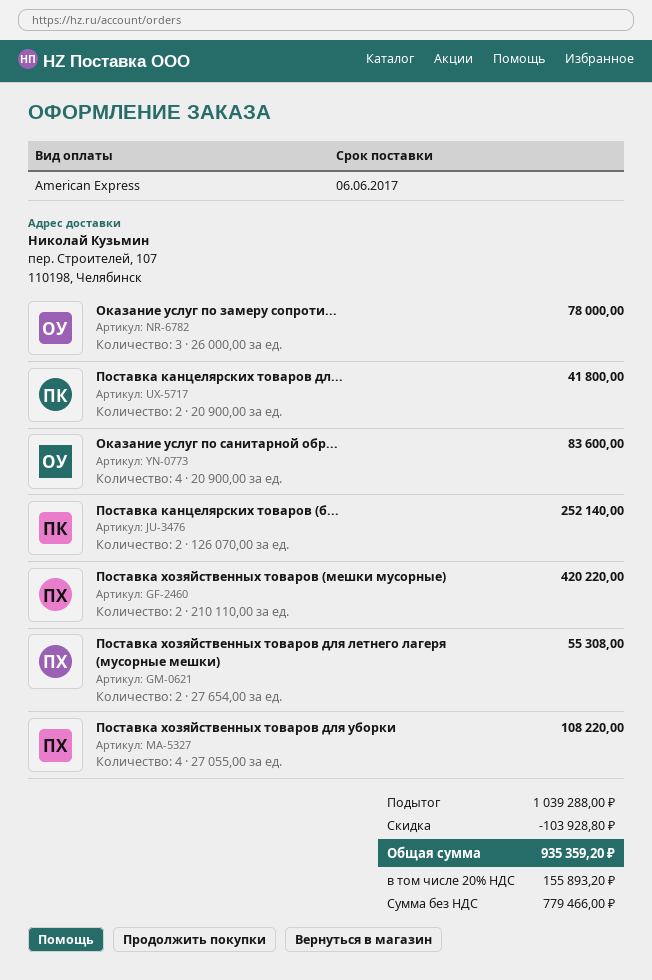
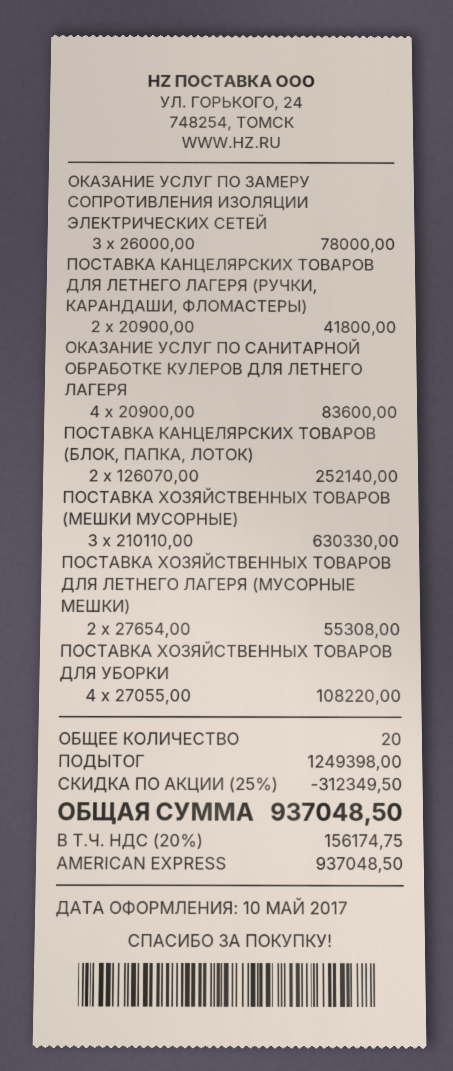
Поставка хозяйственных товаров (мешки мусорные): 2 x 210110.00 = 420220.00 -> 3 x 210110.00 = 630330.00
subtotal: 1039288.00 -> 1249398.00
discount: 103928.80 -> 312349.50
tax: 20% = 155893.20 -> 20% = 156174.75
total: 935359.20 -> 937048.50

